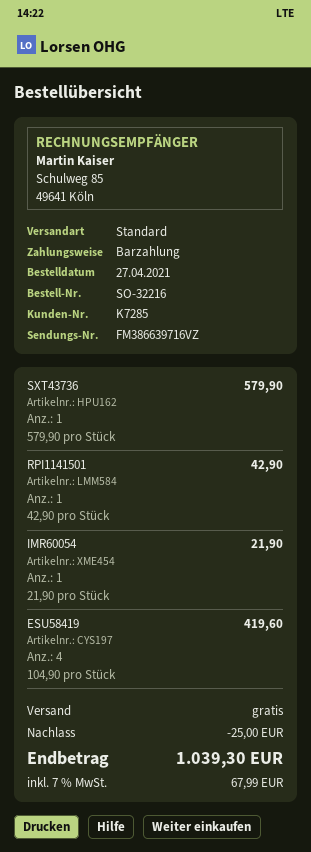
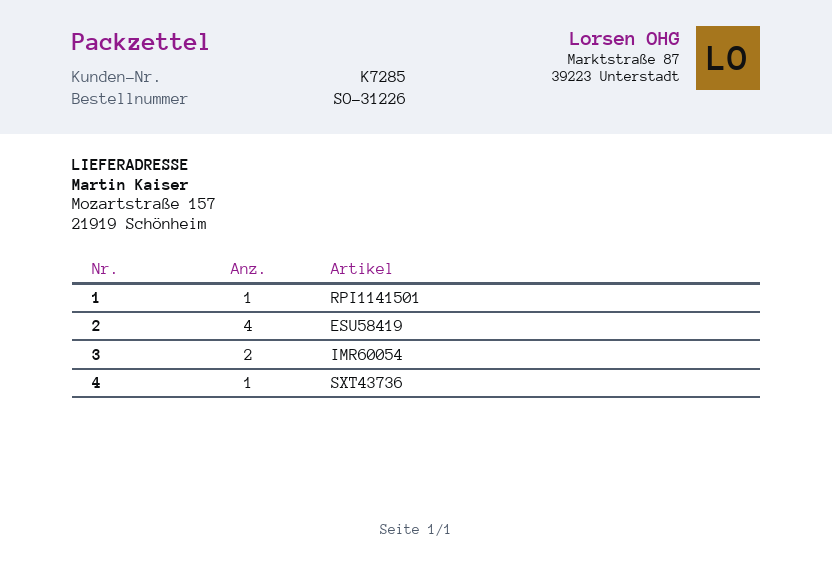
order number: SO-32216 -> SO-31226
IMR60054: 1 -> 2

